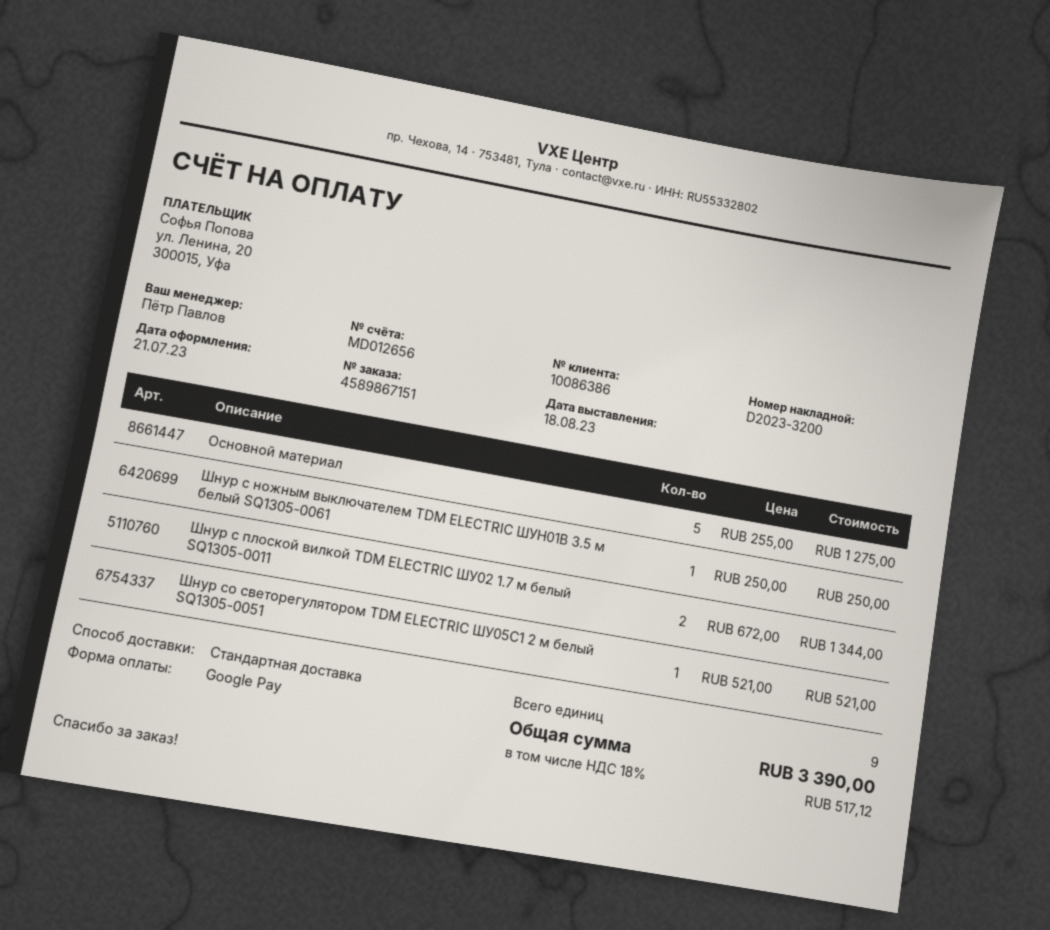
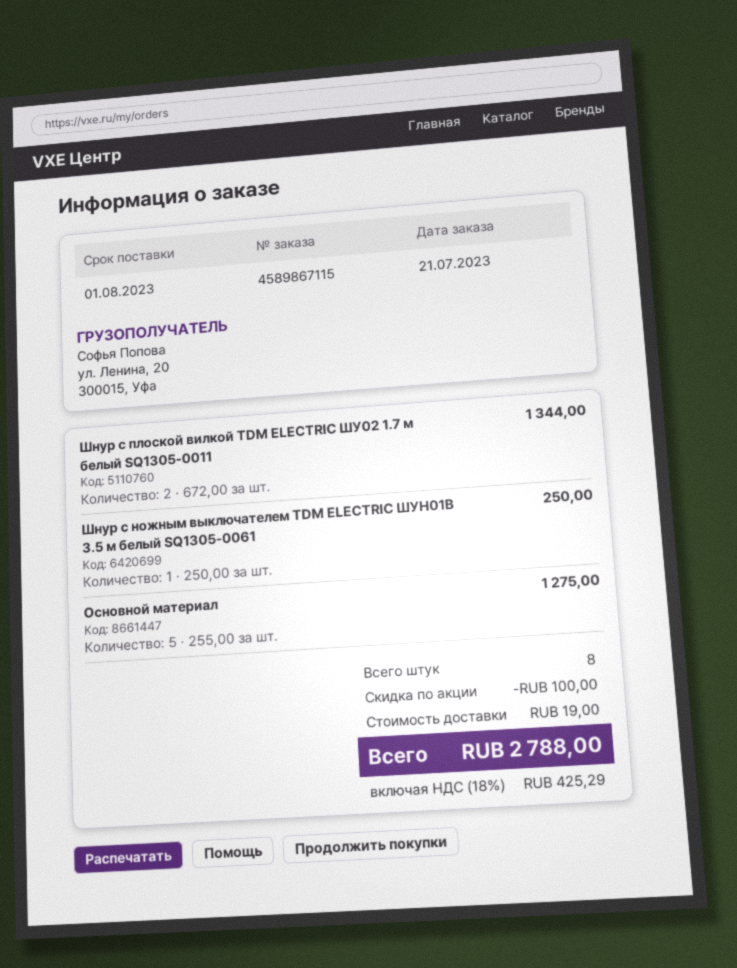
order number: 4589867151 -> 4589867115
Шнур со светорегулятором TDM ELECTRIC ШУ05С1 2 м белый SQ1305-0051: 1 x 521.00 = 521.00 -> none
total quantity: 9 -> 8
discount: none -> 100.00
shipping: none -> 19.00
tax: 18% = 517.12 -> 18% = 425.29
total: 3390.00 -> 2788.00

